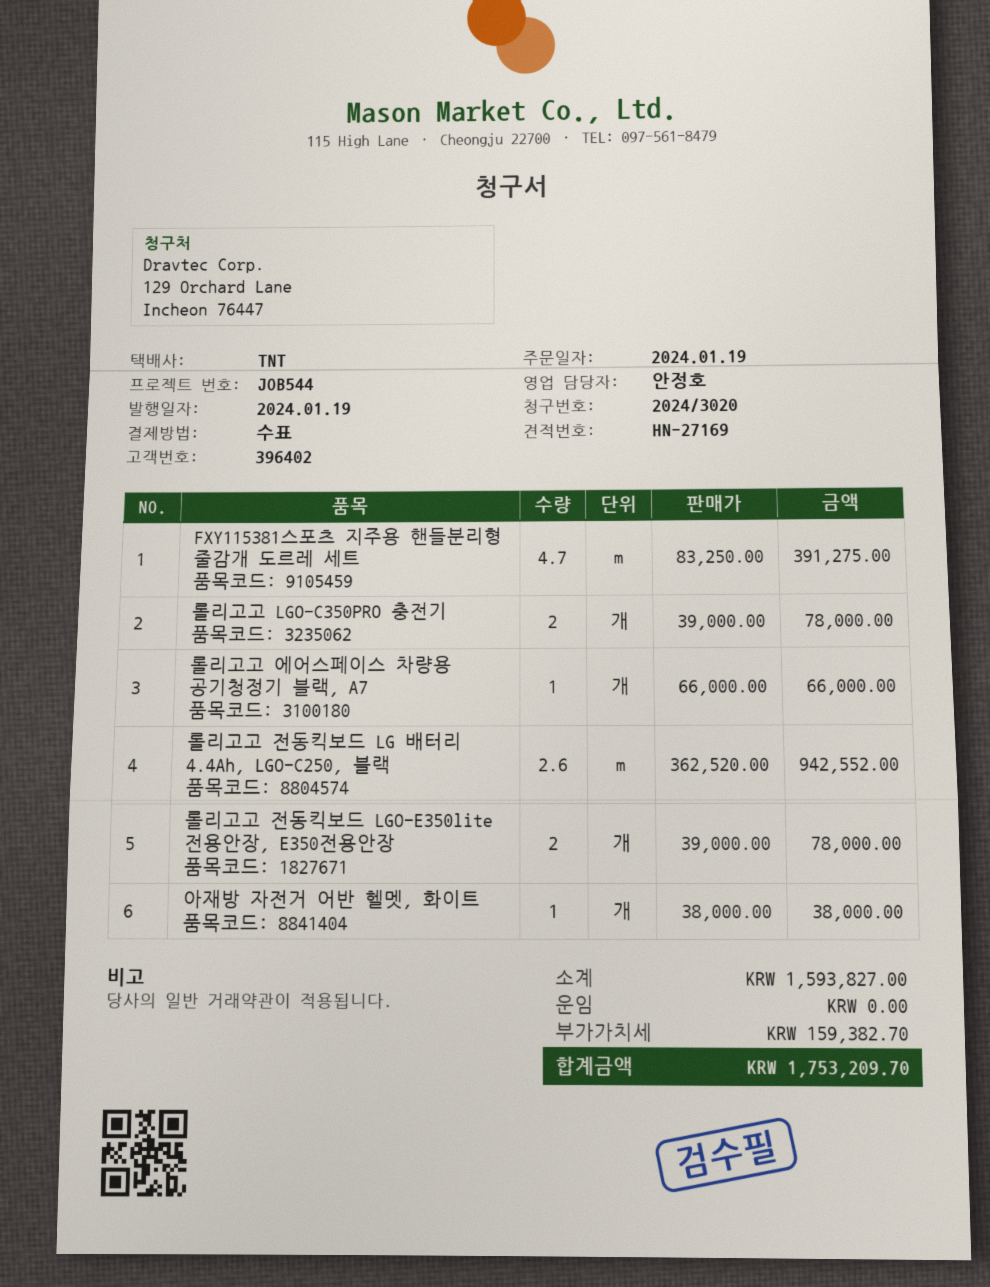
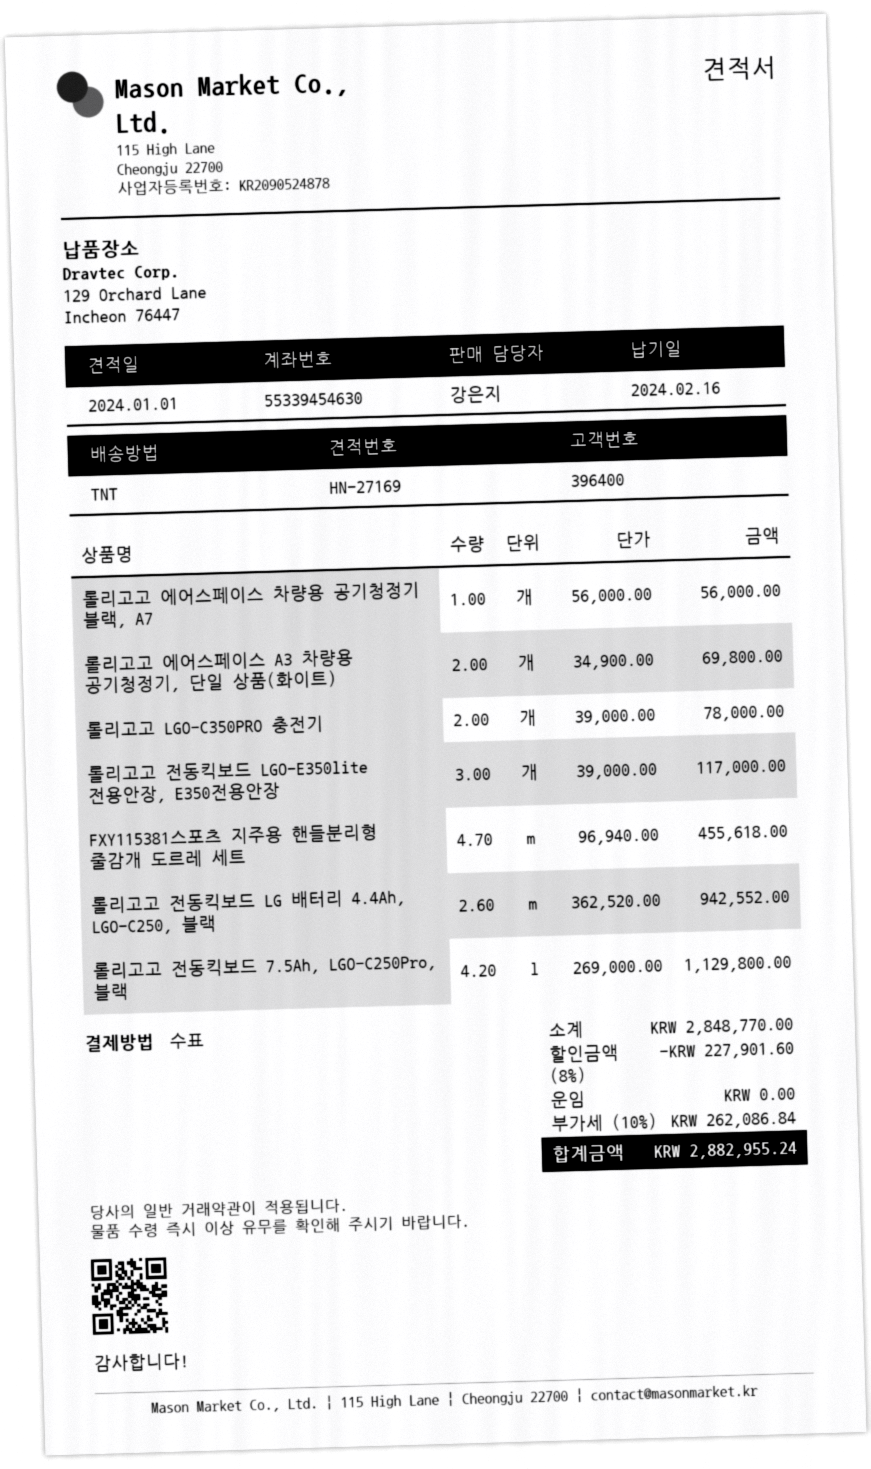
customer number: 396402 -> 396400
sales rep: 안정호 -> 강은지
FXY115381스포츠 지주용 핸들분리형 줄감개 도르레 세트: 4.7 x 83250.00 = 391275.00 -> 4.7 x 96940.00 = 455618.00
롤리고고 에어스페이스 차량용 공기청정기 블랙, A7: 1 x 66000.00 = 66000.00 -> 1 x 56000.00 = 56000.00
롤리고고 전동킥보드 LGO-E350lite 전용안장, E350전용안장: 2 x 39000.00 = 78000.00 -> 3 x 39000.00 = 117000.00
아재방 자전거 어반 헬멧, 화이트: 1 x 38000.00 = 38000.00 -> none
롤리고고 에어스페이스 A3 차량용 공기청정기, 단일 상품(화이트): none -> 2 x 34900.00 = 69800.00
롤리고고 전동킥보드 7.5Ah, LGO-C250Pro, 블랙: none -> 4.2 x 269000.00 = 1129800.00
subtotal: 1593827.00 -> 2848770.00
discount: none -> 8% = 227901.60
tax: 159382.70 -> 262086.84
total: 1753209.70 -> 2882955.24

